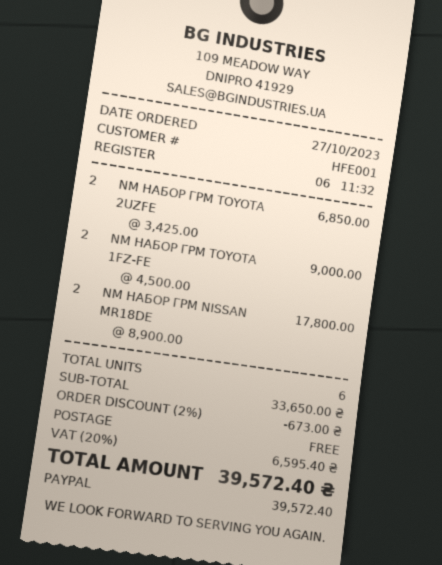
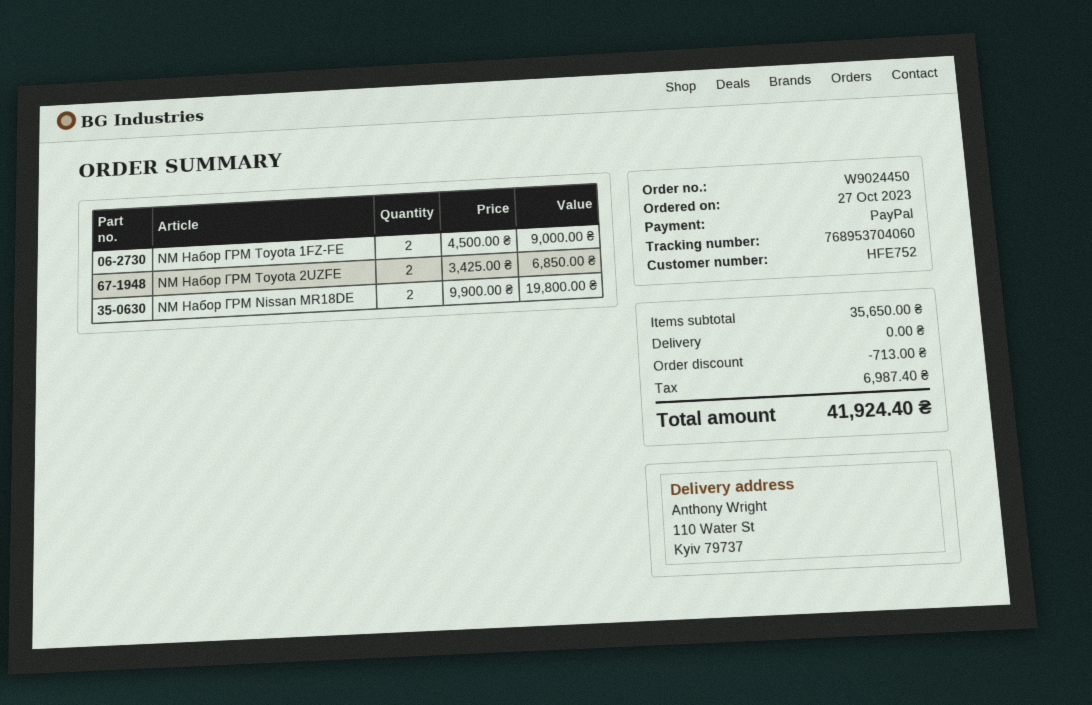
customer number: HFE001 -> HFE752
NM НАБОР ГРМ NISSAN MR18DE: 2 x 8900.00 = 17800.00 -> 2 x 9900.00 = 19800.00
subtotal: 33650.00 -> 35650.00
discount: 673.00 -> 713.00
tax: 6595.40 -> 6987.40
total: 39572.40 -> 41924.40

